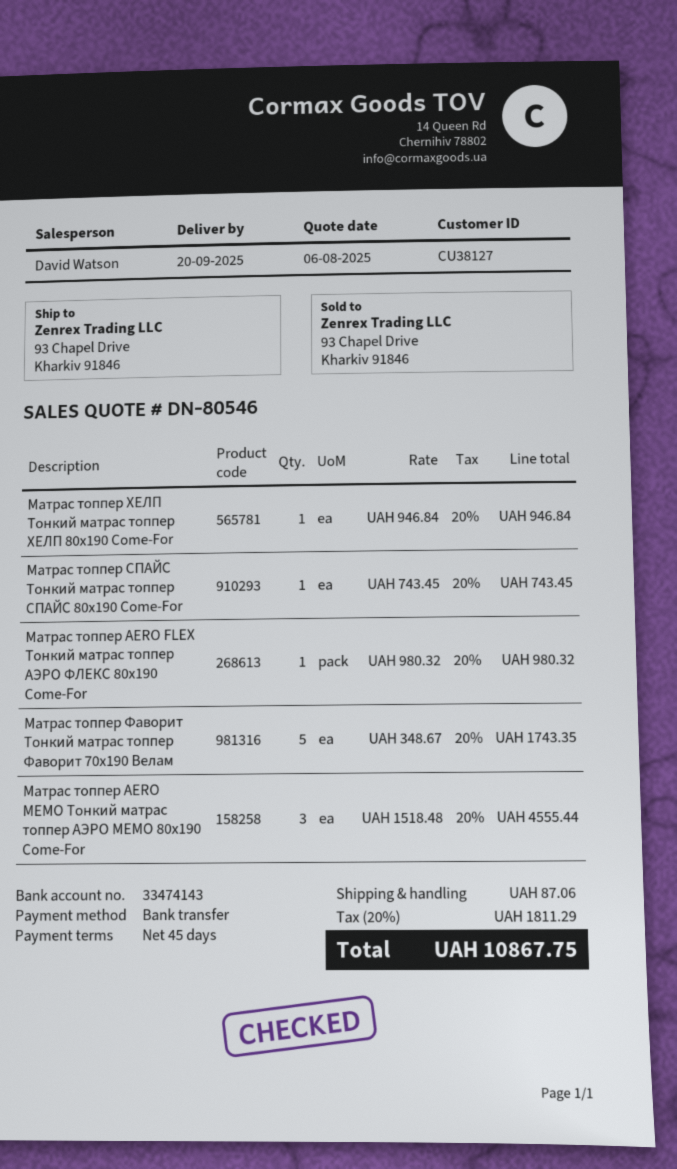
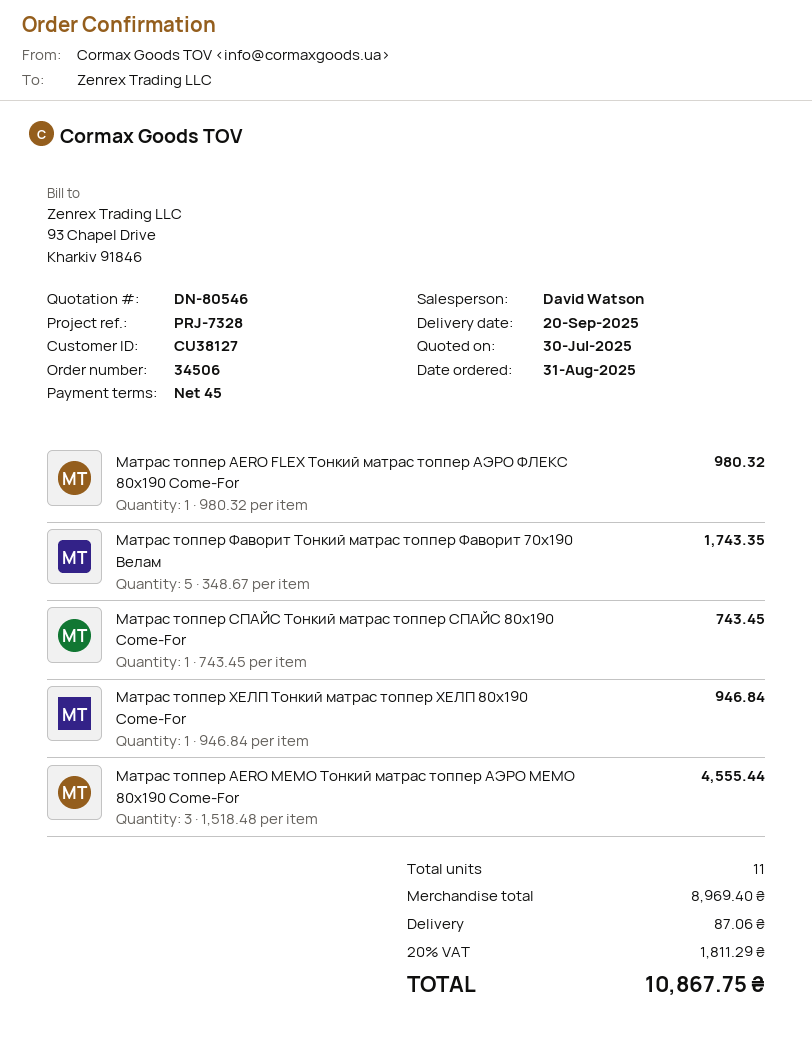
quote date: 2025-08-06 -> 2025-07-30

